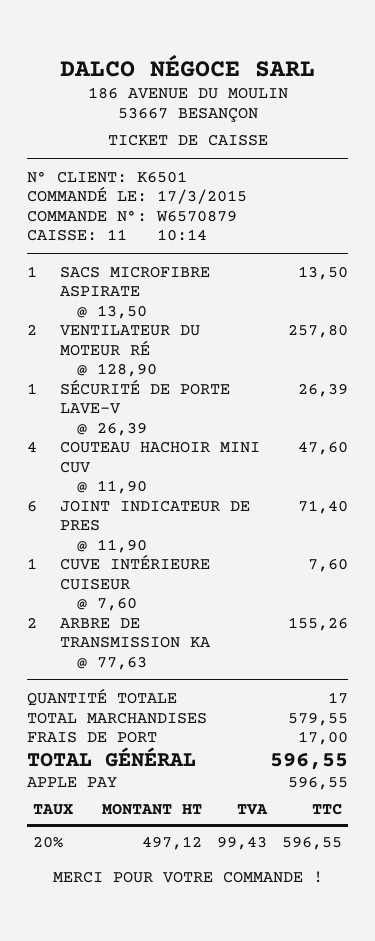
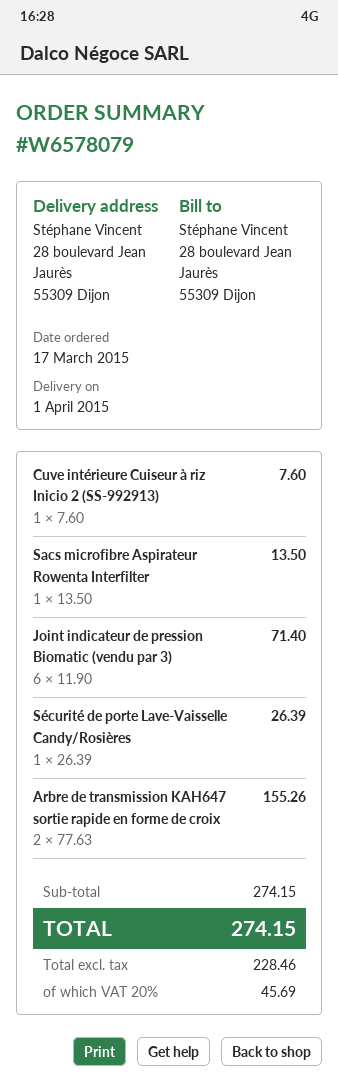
order number: W6570879 -> W6578079
VENTILATEUR DU MOTEUR RÉ: 2 x 128.90 = 257.80 -> none
COUTEAU HACHOIR MINI CUV: 4 x 11.90 = 47.60 -> none
subtotal: 579.55 -> 274.15
shipping: 17.00 -> none
net: 497.12 -> 228.46
tax: 20% = 99.43 -> 20% = 45.69
total: 596.55 -> 274.15

